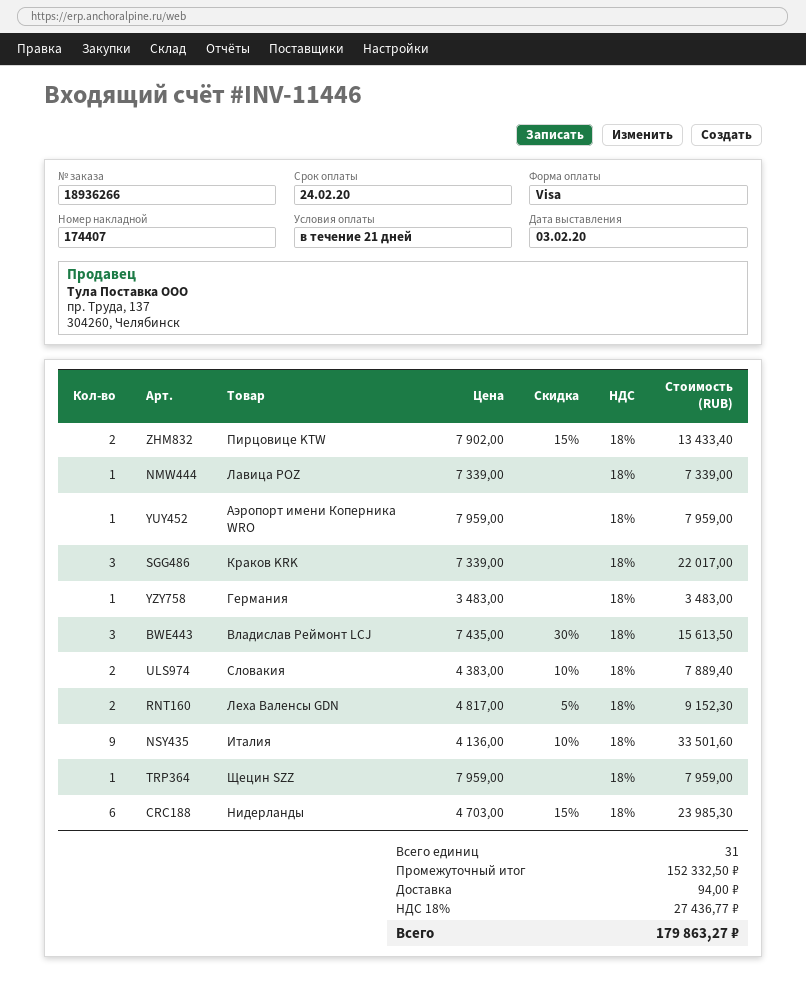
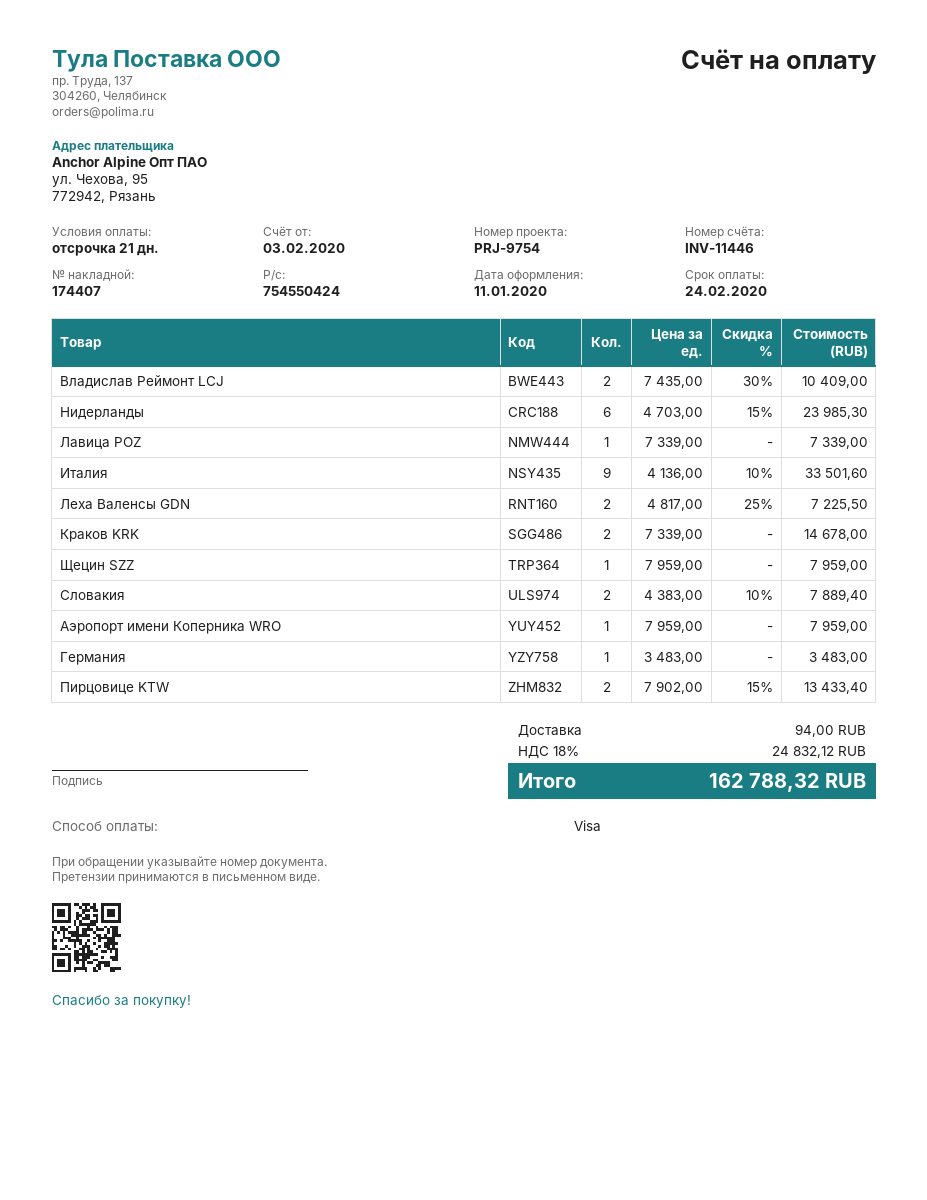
Краков KRK: 3 x 7339.00 = 22017.00 -> 2 x 7339.00 = 14678.00
Владислав Реймонт LCJ: 3 x 7435.00 - 30% = 15613.50 -> 2 x 7435.00 - 30% = 10409.00
Леха Валенсы GDN: 2 x 4817.00 - 5% = 9152.30 -> 2 x 4817.00 - 25% = 7225.50
tax: 18% = 27436.77 -> 18% = 24832.12
total: 179863.27 -> 162788.32

